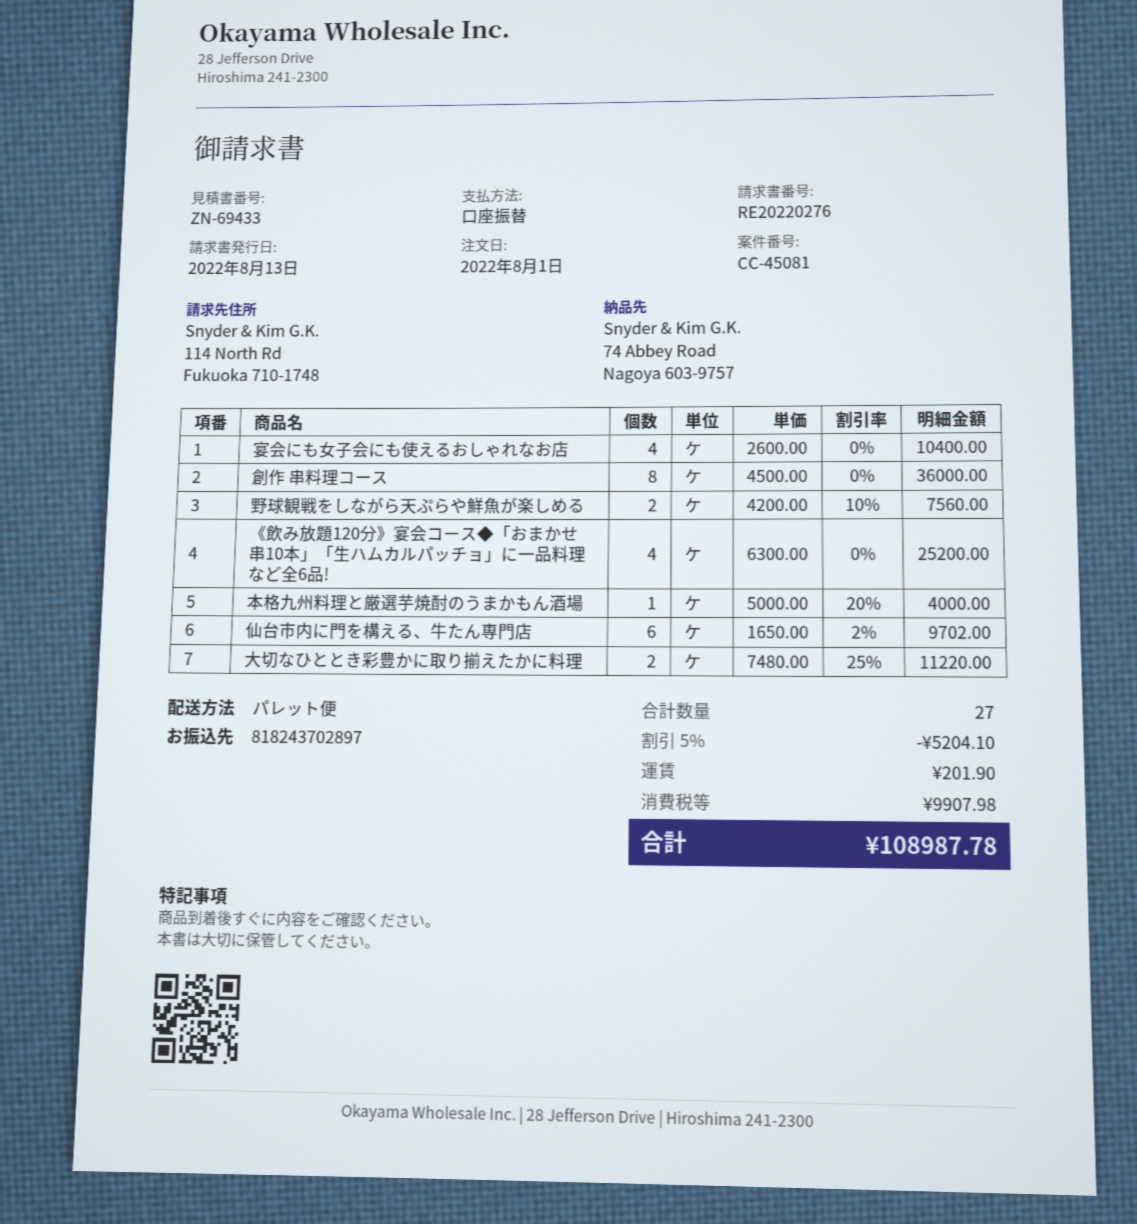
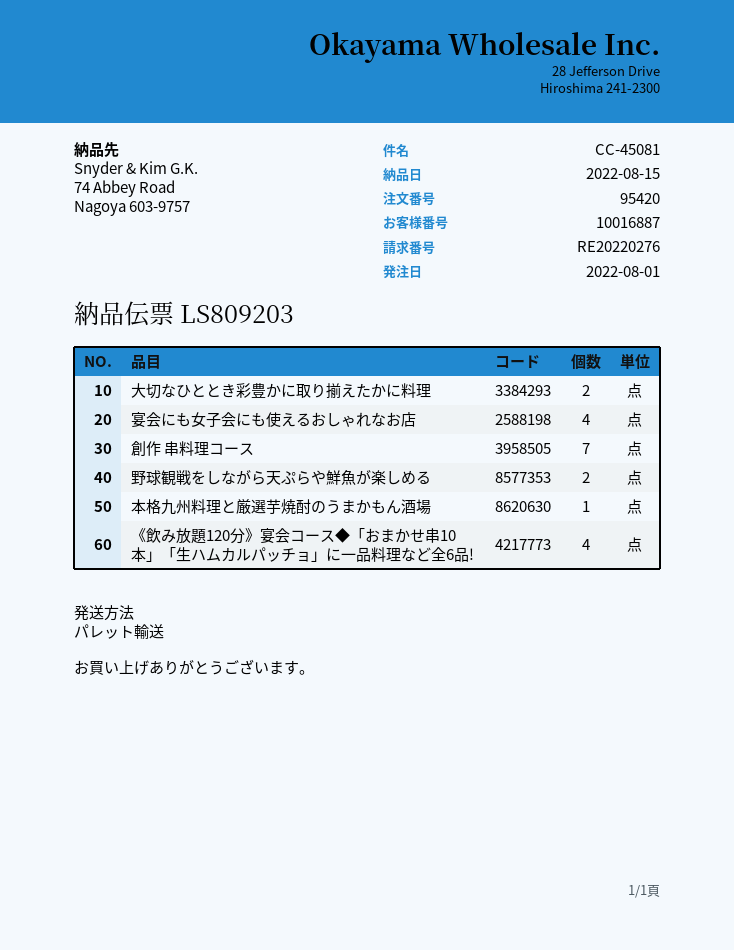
創作 串料理コース: 8 -> 7
仙台市内に門を構える、牛たん専門店: 6 -> none

